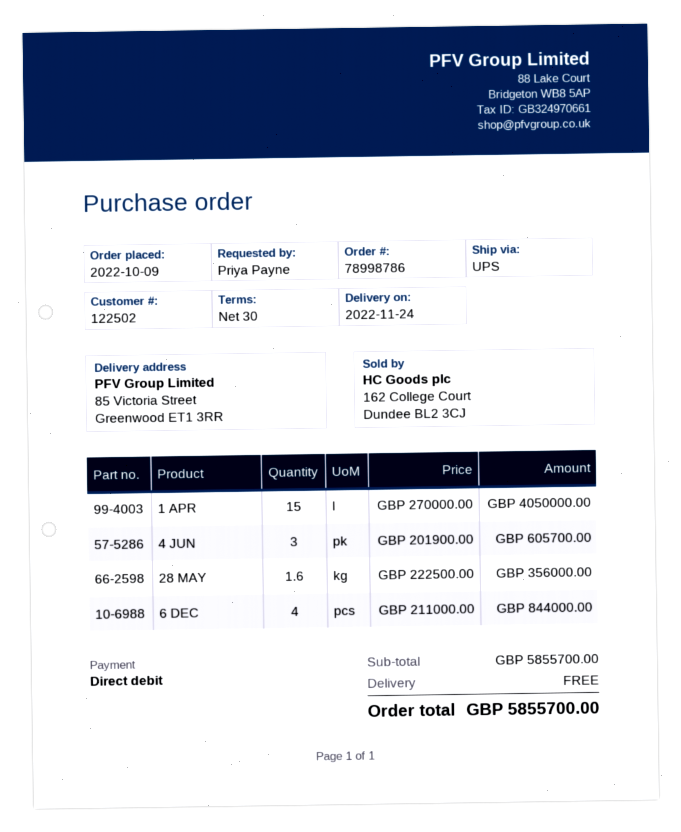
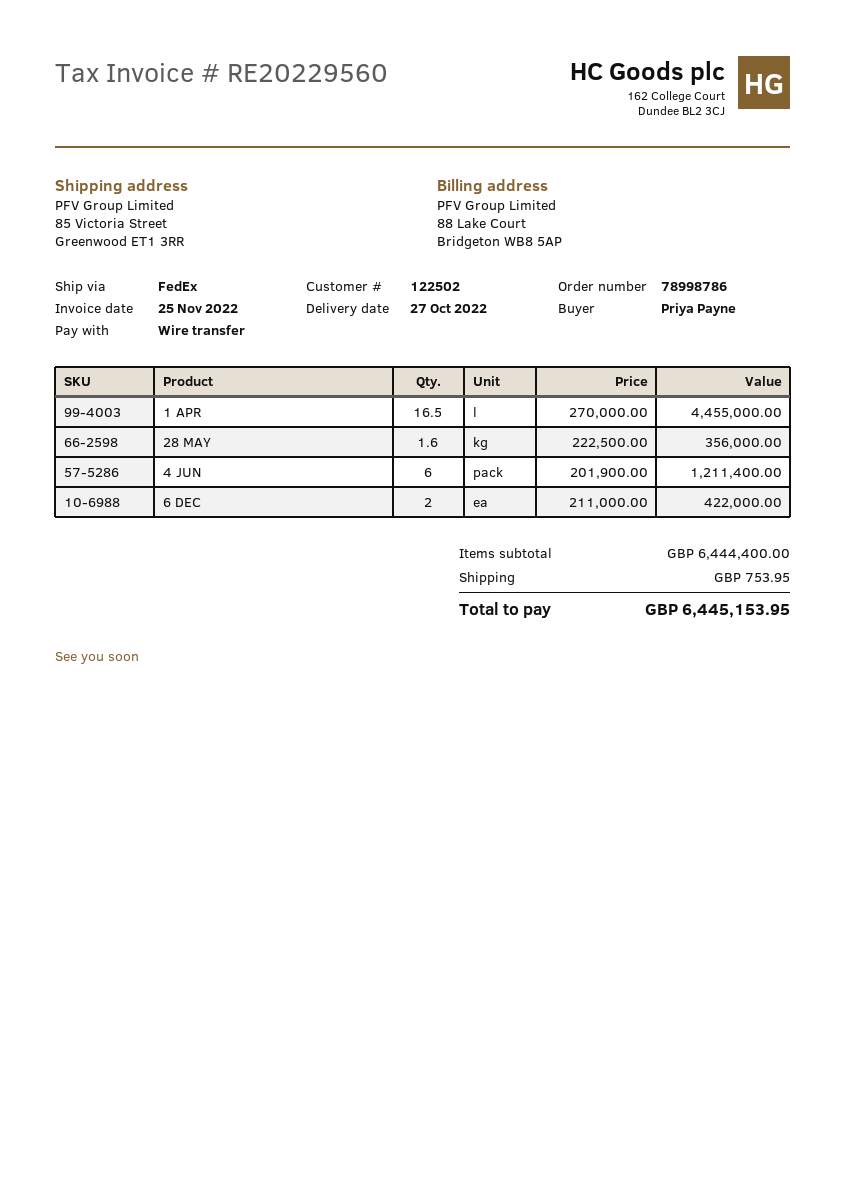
delivery date: 2022-11-24 -> 2022-10-27
payment method: direct debit -> bank transfer
shipping method: UPS -> FedEx
1 APR: 15 x 270000.00 = 4050000.00 -> 16.5 x 270000.00 = 4455000.00
4 JUN: 3 x 201900.00 = 605700.00 -> 6 x 201900.00 = 1211400.00
6 DEC: 4 x 211000.00 = 844000.00 -> 2 x 211000.00 = 422000.00
subtotal: 5855700.00 -> 6444400.00
shipping: 0.00 -> 753.95
total: 5855700.00 -> 6445153.95

